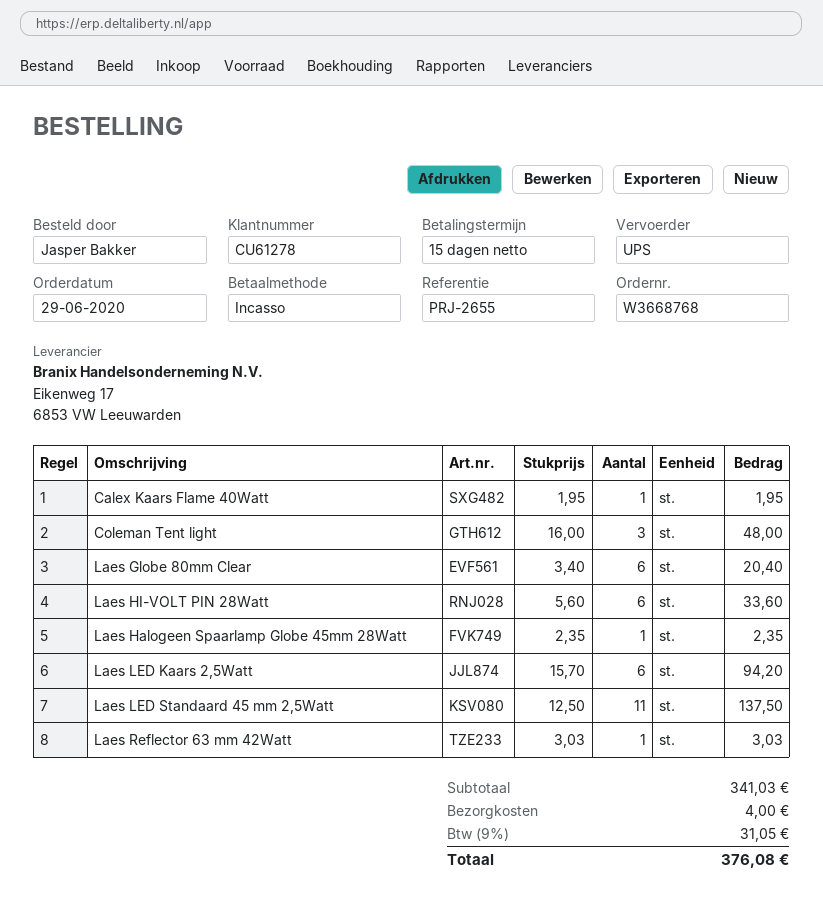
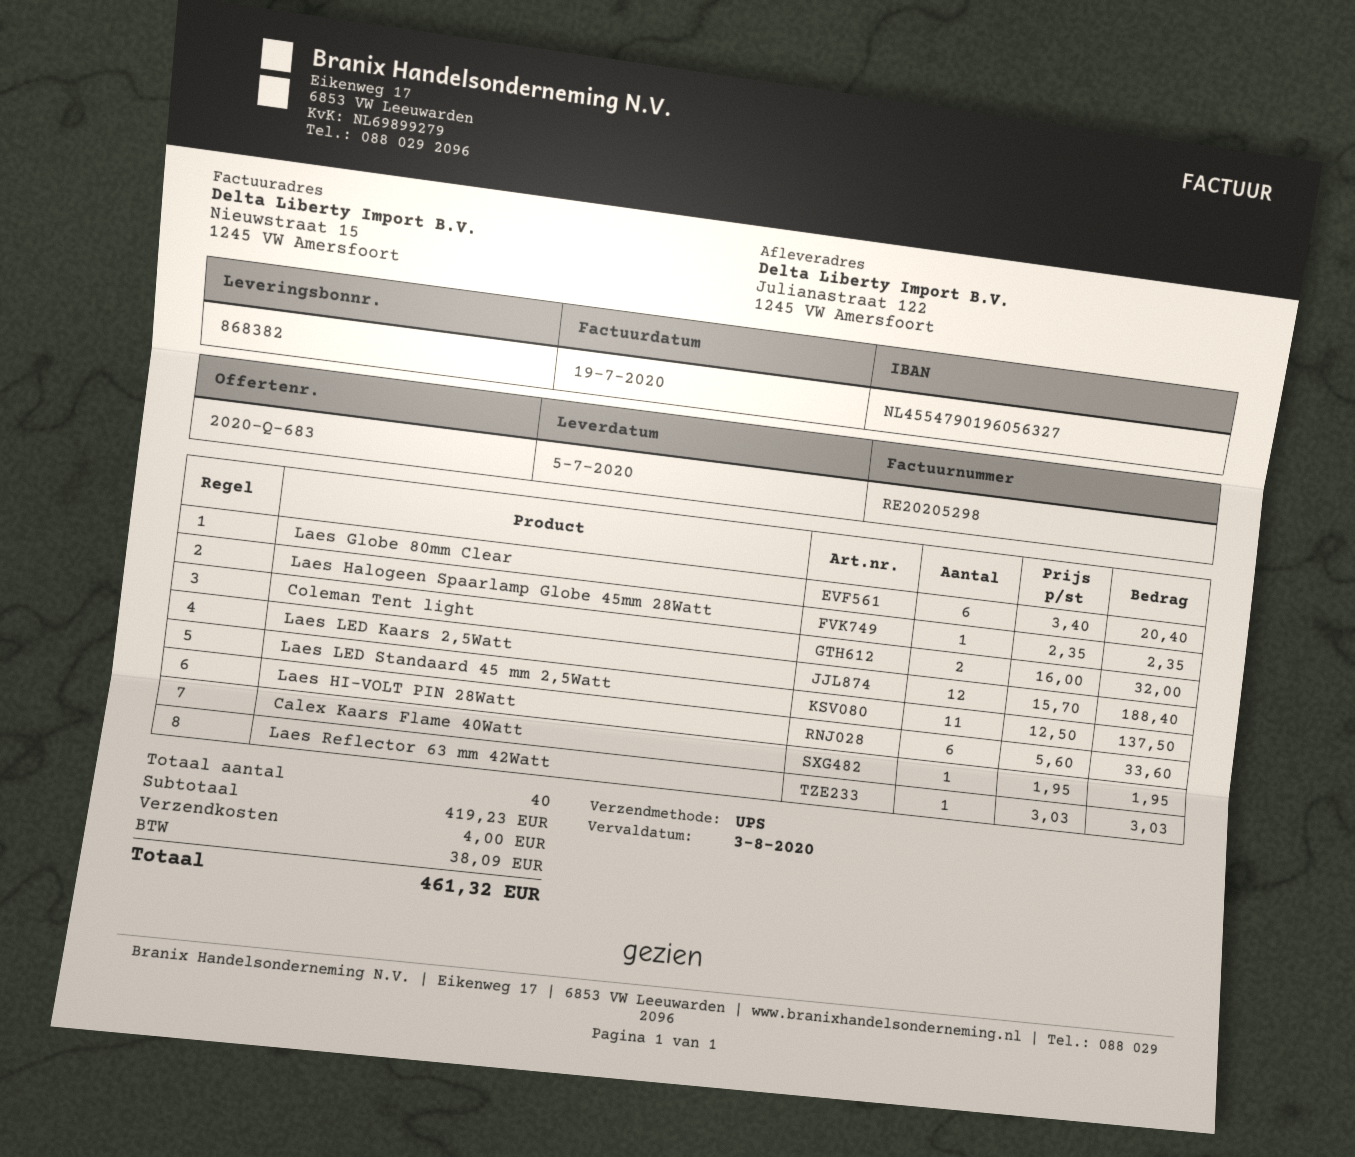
Coleman Tent light: 3 x 16.00 = 48.00 -> 2 x 16.00 = 32.00
Laes LED Kaars 2,5Watt: 6 x 15.70 = 94.20 -> 12 x 15.70 = 188.40
subtotal: 341.03 -> 419.23
tax: 31.05 -> 38.09
total: 376.08 -> 461.32

